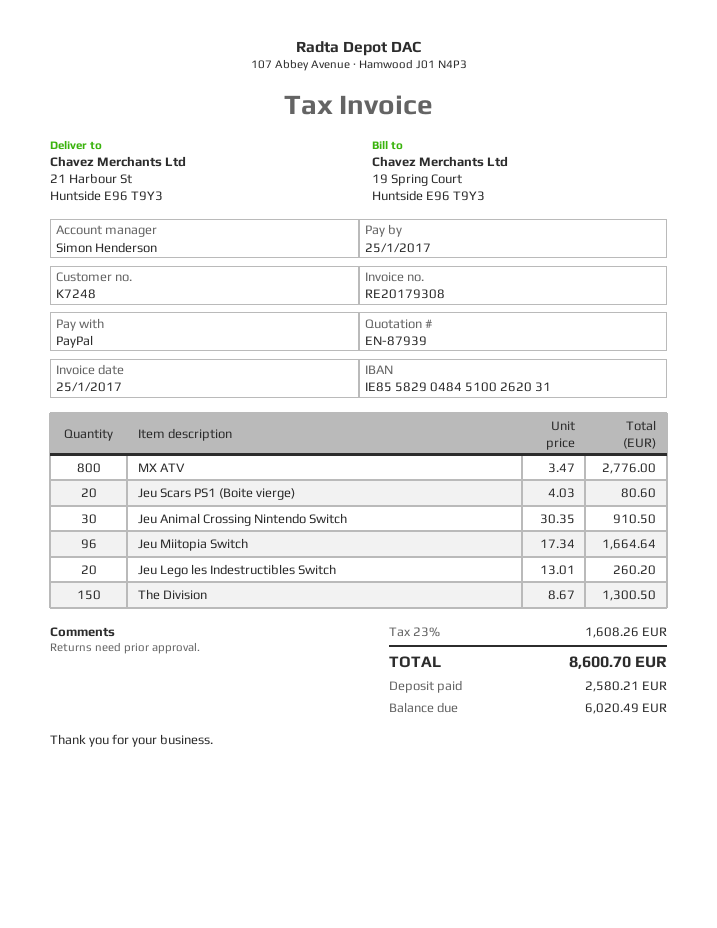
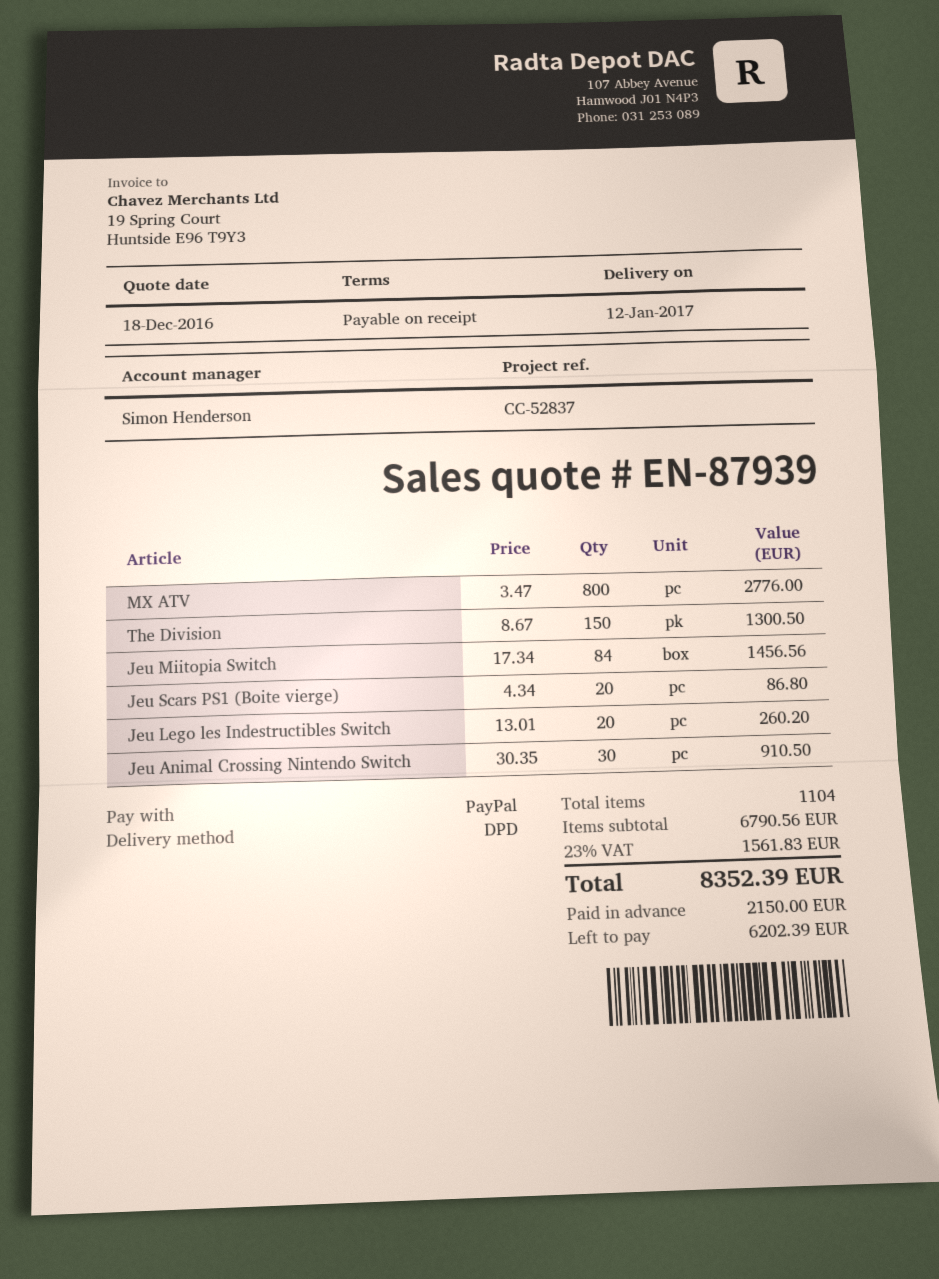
Jeu Scars PS1 (Boite vierge): 20 x 4.03 = 80.60 -> 20 x 4.34 = 86.80
Jeu Miitopia Switch: 96 x 17.34 = 1664.64 -> 84 x 17.34 = 1456.56
tax: 23% = 1608.26 -> 23% = 1561.83
total: 8600.70 -> 8352.39
deposit: 2580.21 -> 2150.00
balance: 6020.49 -> 6202.39

